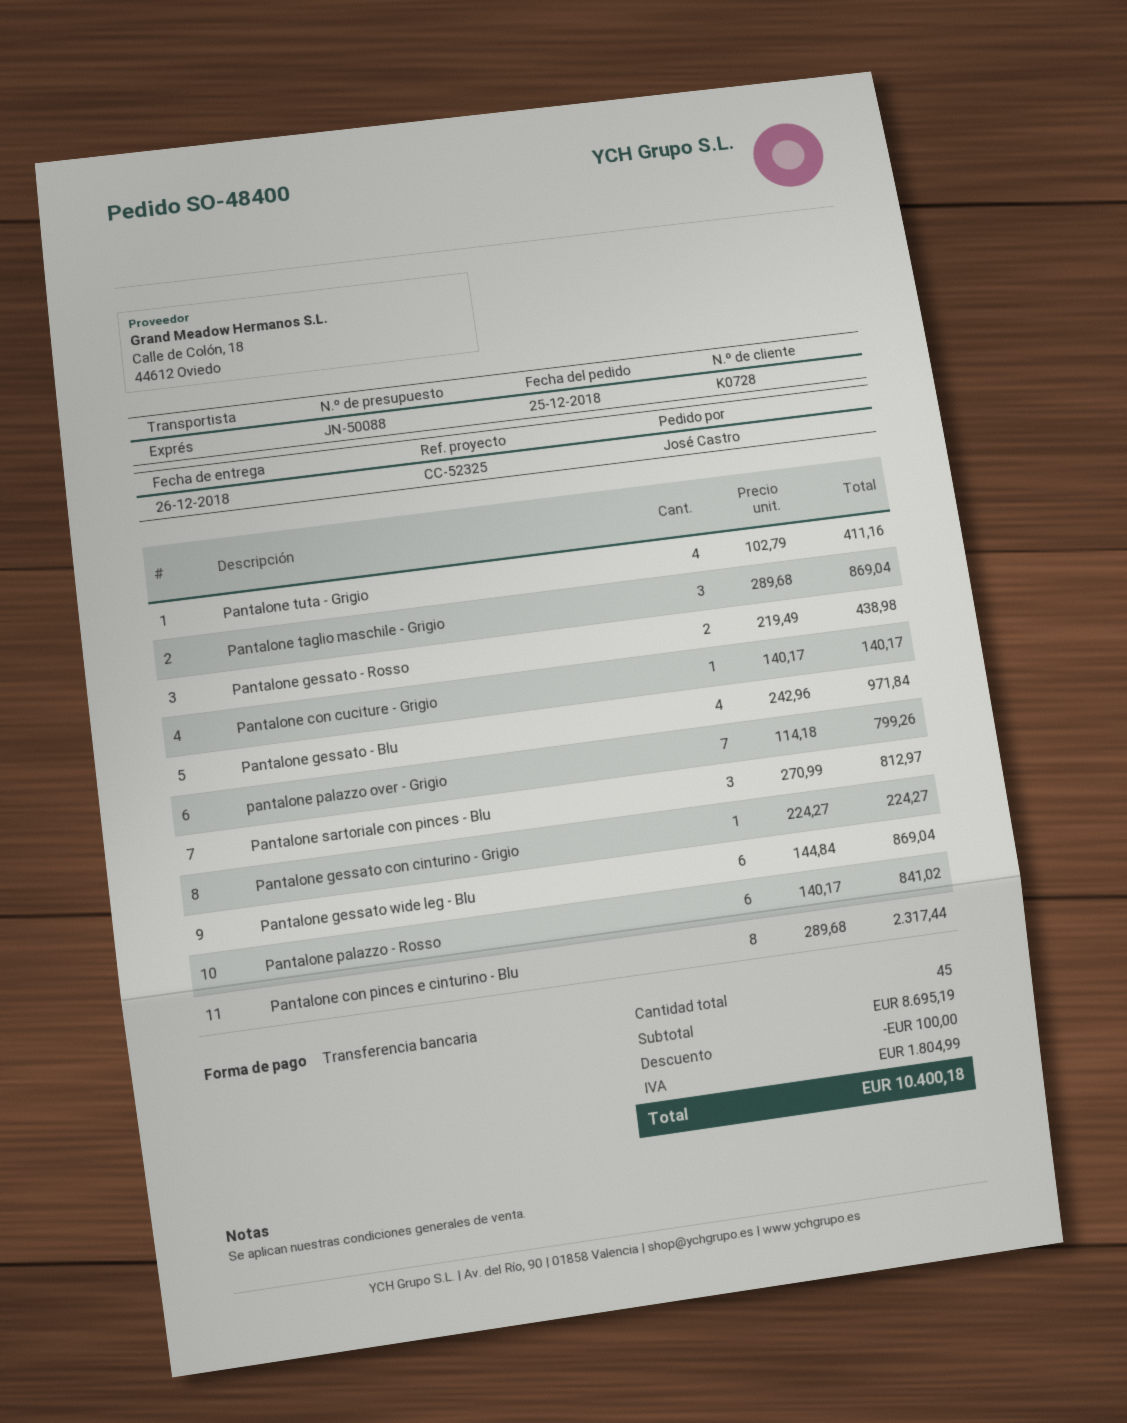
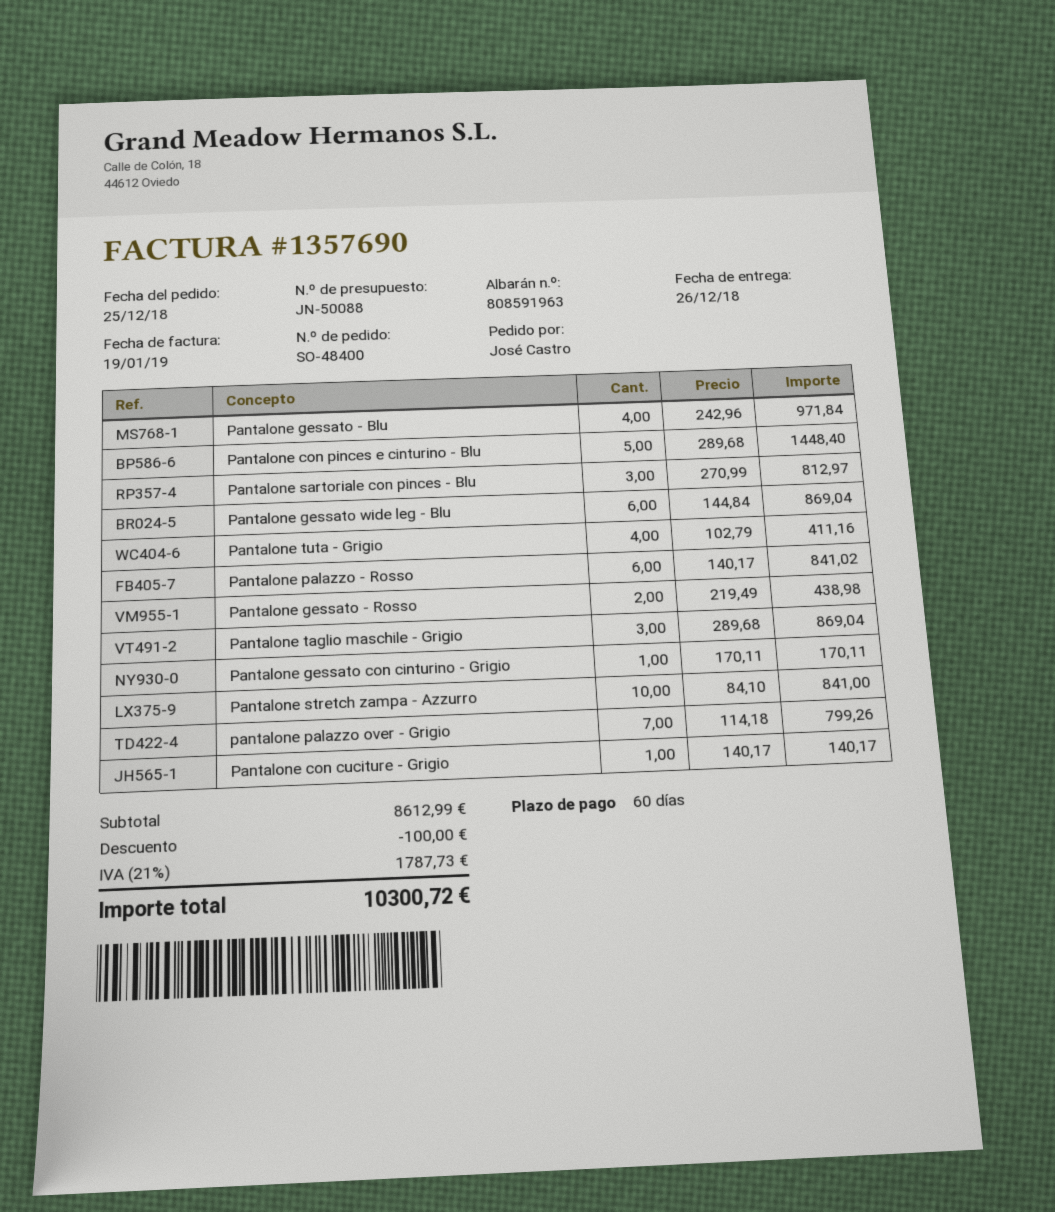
Pantalone gessato con cinturino - Grigio: 1 x 224.27 = 224.27 -> 1 x 170.11 = 170.11
Pantalone con pinces e cinturino - Blu: 8 x 289.68 = 2317.44 -> 5 x 289.68 = 1448.40
Pantalone stretch zampa - Azzurro: none -> 10 x 84.10 = 841.00
subtotal: 8695.19 -> 8612.99
tax: 1804.99 -> 1787.73
total: 10400.18 -> 10300.72

